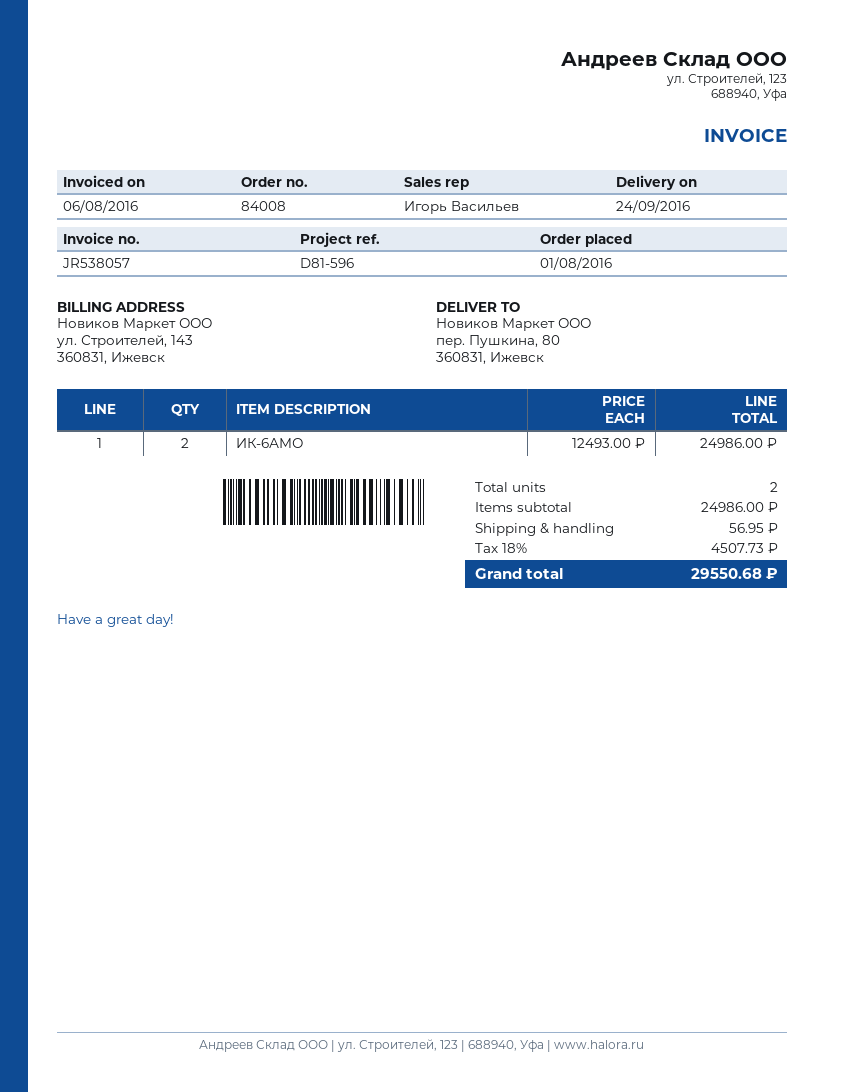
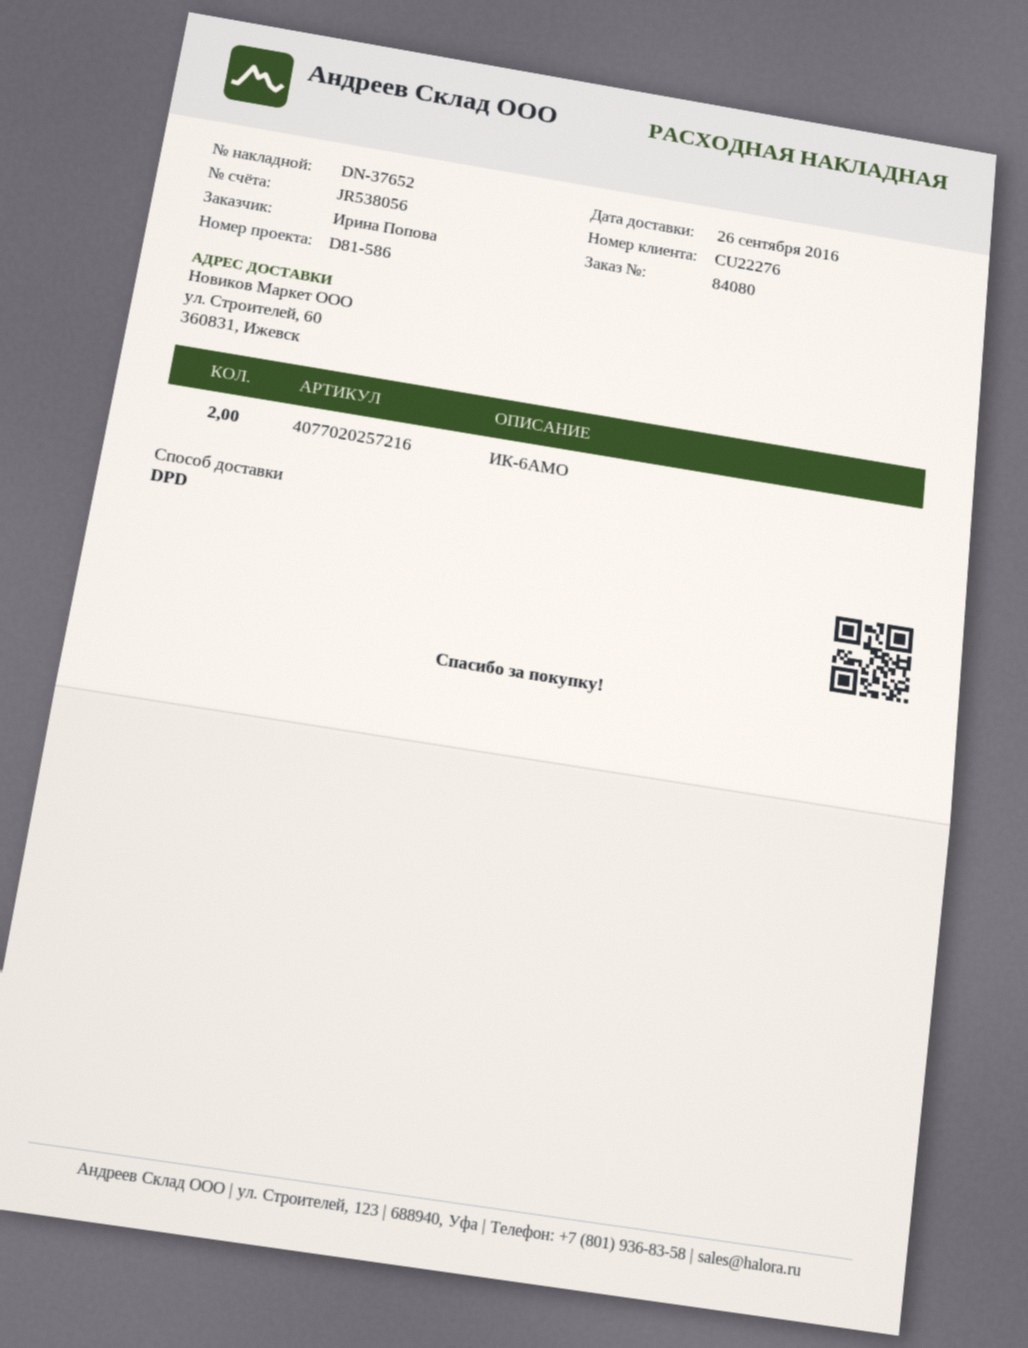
order number: 84008 -> 84080
delivery date: 2016-09-24 -> 2016-09-26
invoice number: JR538057 -> JR538056
reference: D81-596 -> D81-586
ship to: пер. Пушкина, 80, 360831, Ижевск -> ул. Строителей, 60, 360831, Ижевск

